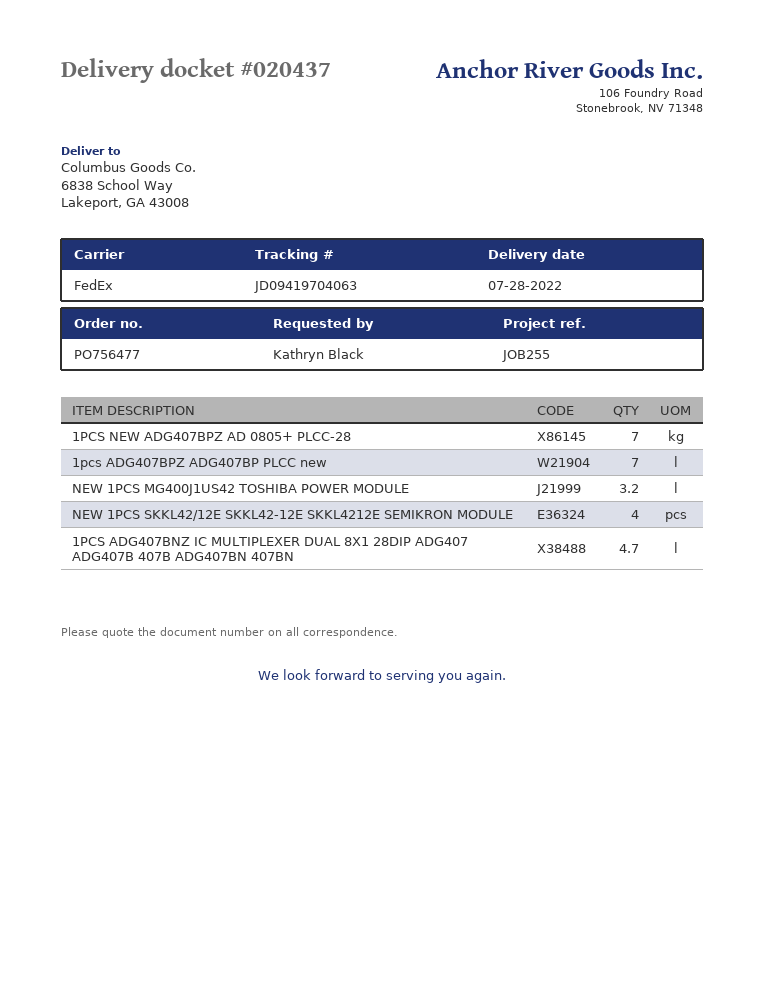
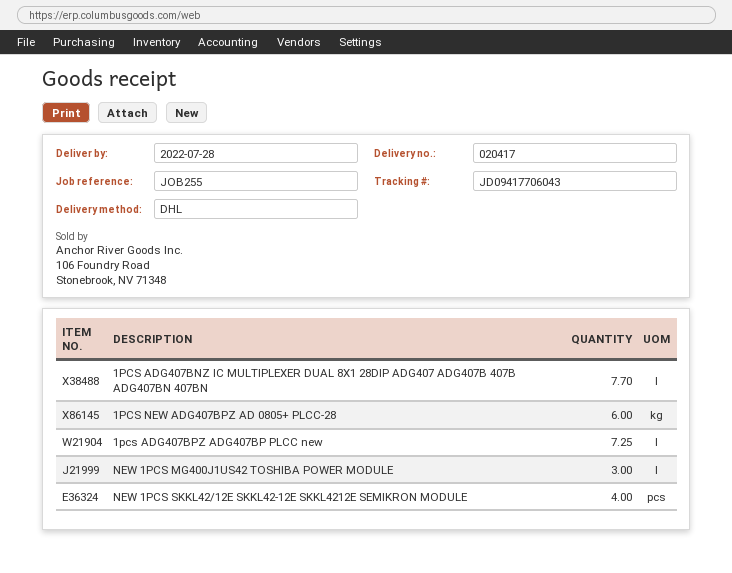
delivery note number: 020437 -> 020417
shipping method: FedEx -> DHL
tracking number: JD09419704063 -> JD09417706043
1PCS NEW ADG407BPZ AD 0805+ PLCC-28: 7 -> 6
1pcs ADG407BPZ ADG407BP PLCC new: 7 -> 7.25
NEW 1PCS MG400J1US42 TOSHIBA POWER MODULE: 3.2 -> 3
1PCS ADG407BNZ IC MULTIPLEXER DUAL 8X1 28DIP ADG407 ADG407B 407B ADG407BN 407BN: 4.7 -> 7.7

